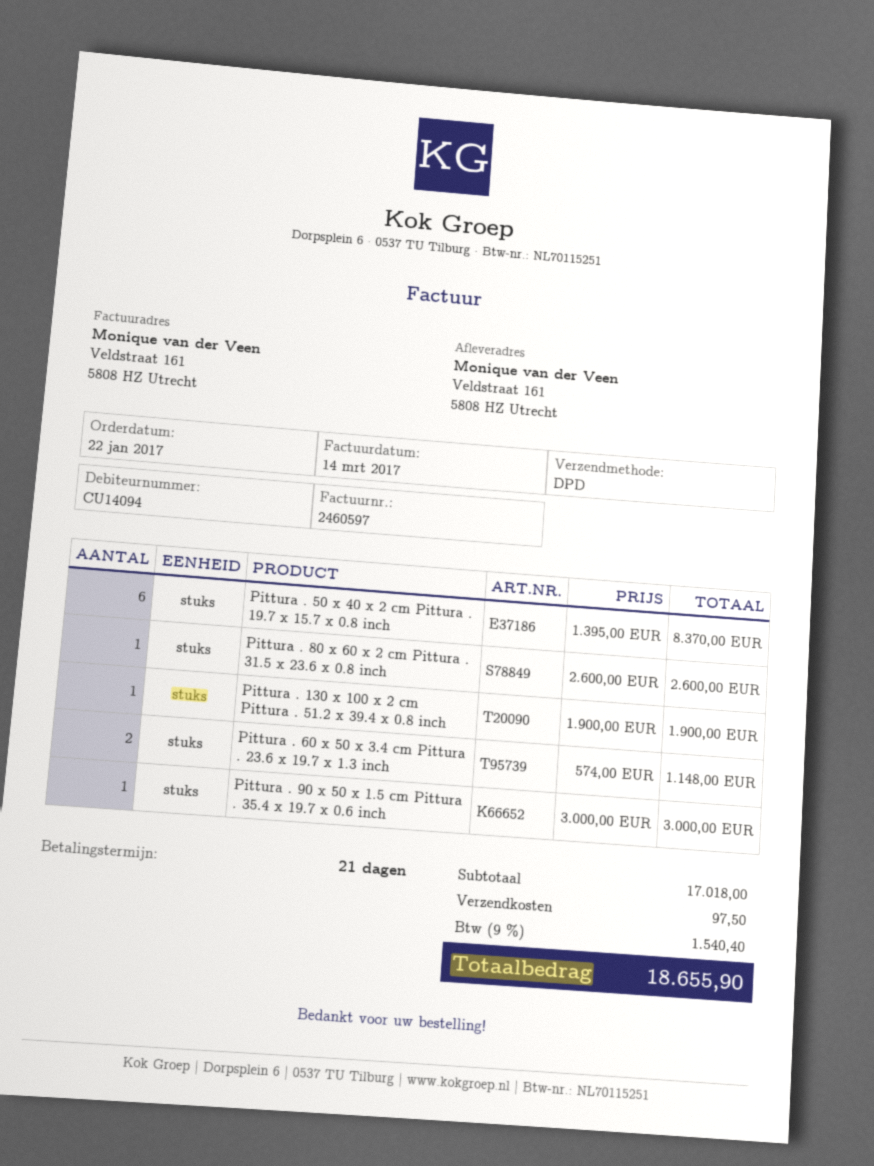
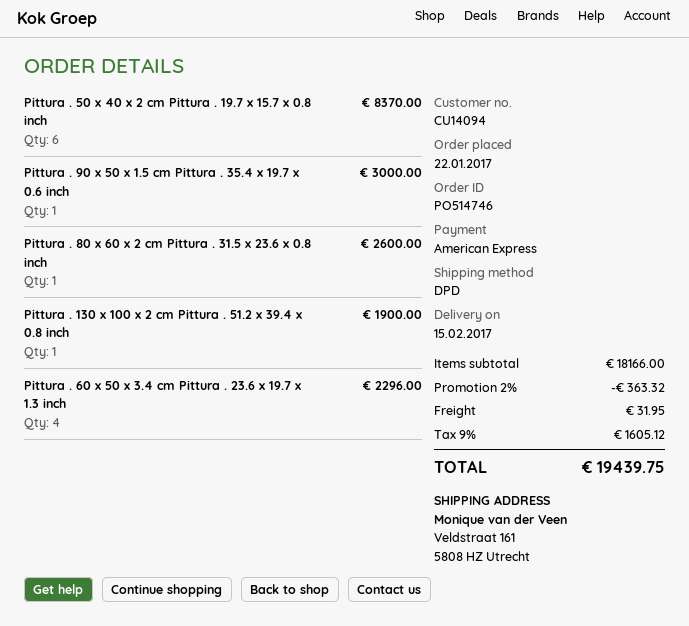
Pittura . 60 x 50 x 3.4 cm Pittura . 23.6 x 19.7 x 1.3 inch: 2 for 1148.00 -> 4 for 2296.00
subtotal: 17018.00 -> 18166.00
discount: none -> 2% = 363.32
shipping: 97.50 -> 31.95
tax: 9% = 1540.40 -> 9% = 1605.12
total: 18655.90 -> 19439.75

